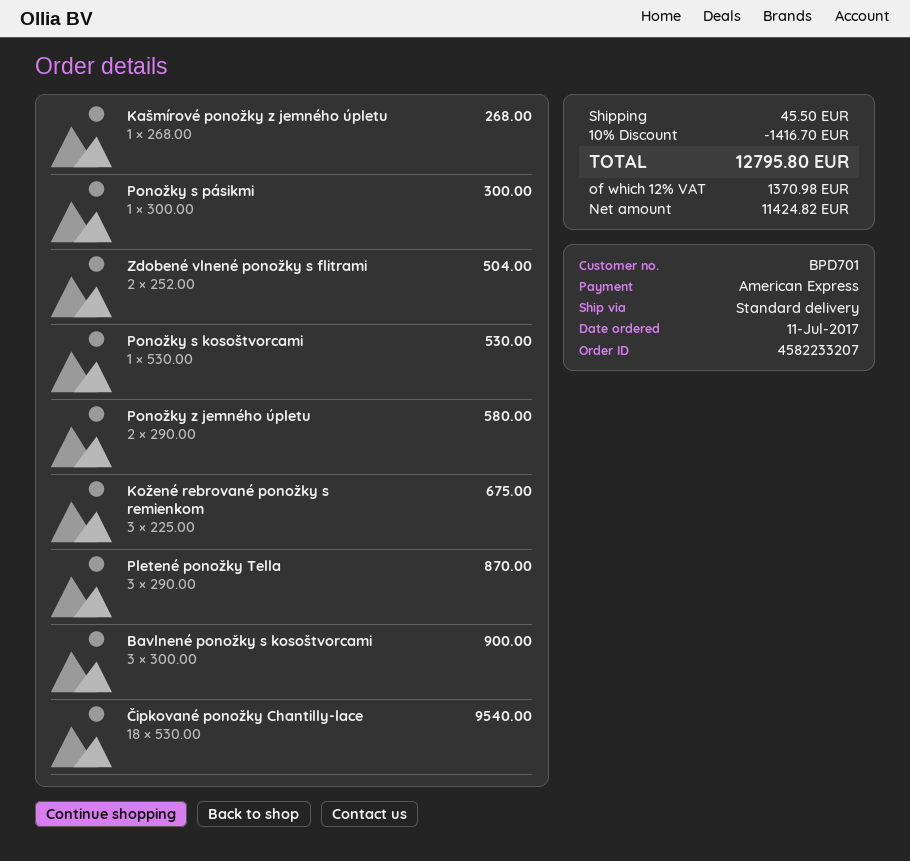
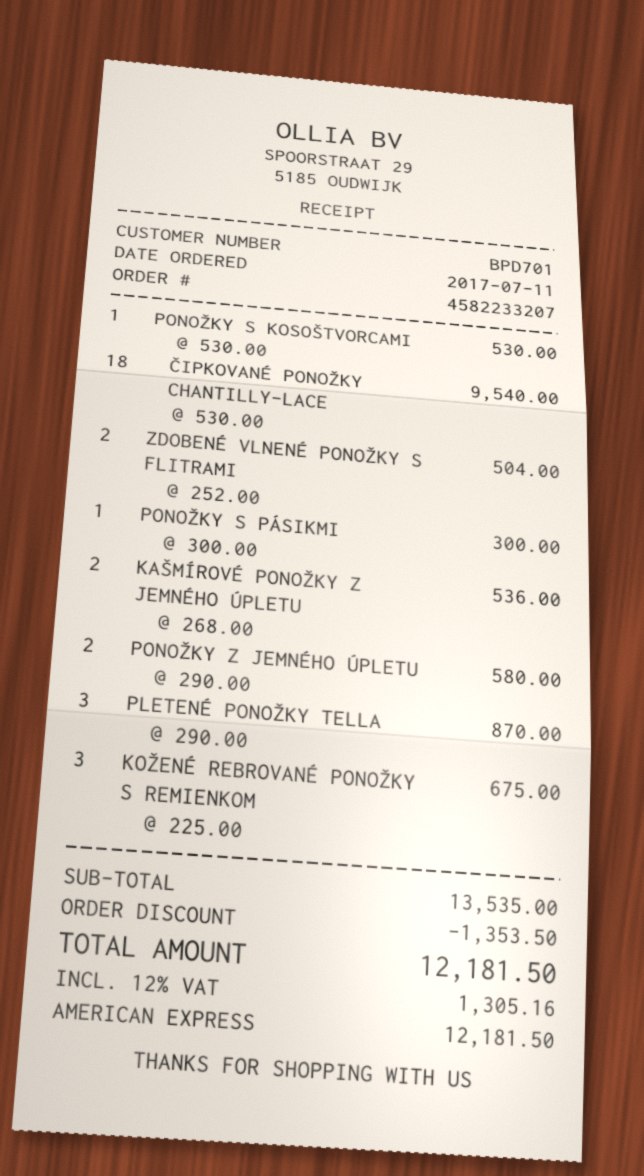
Kašmírové ponožky z jemného úpletu: 1 x 268.00 = 268.00 -> 2 x 268.00 = 536.00
Bavlnené ponožky s kosoštvorcami: 3 x 300.00 = 900.00 -> none
discount: 1416.70 -> 1353.50
shipping: 45.50 -> none
tax: 12% = 1370.98 -> 12% = 1305.16
total: 12795.80 -> 12181.50

